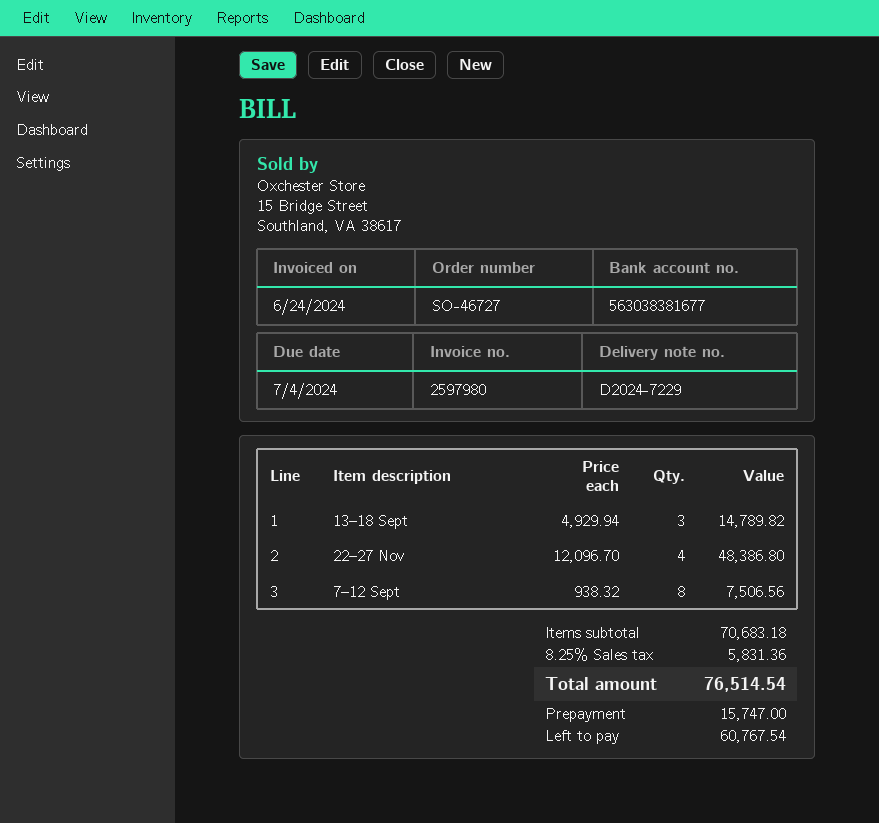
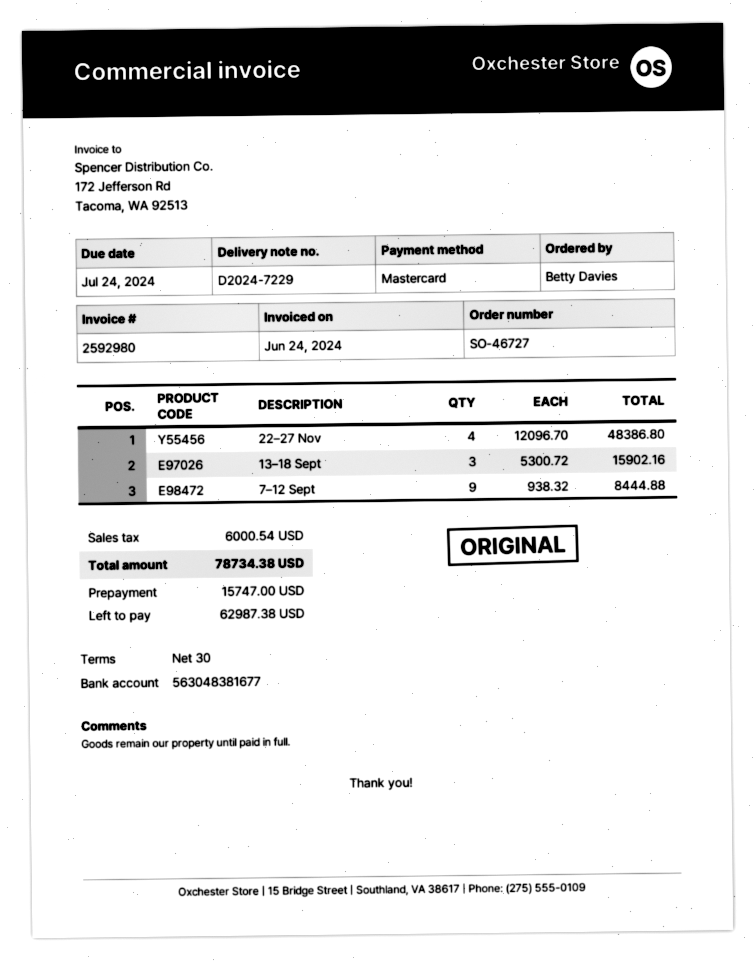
invoice number: 2597980 -> 2592980
due date: 2024-07-04 -> 2024-07-24
bank account: 563038381677 -> 563048381677
13–18 Sept: 3 x 4929.94 = 14789.82 -> 3 x 5300.72 = 15902.16
7–12 Sept: 8 x 938.32 = 7506.56 -> 9 x 938.32 = 8444.88
tax: 5831.36 -> 6000.54
total: 76514.54 -> 78734.38
balance: 60767.54 -> 62987.38

